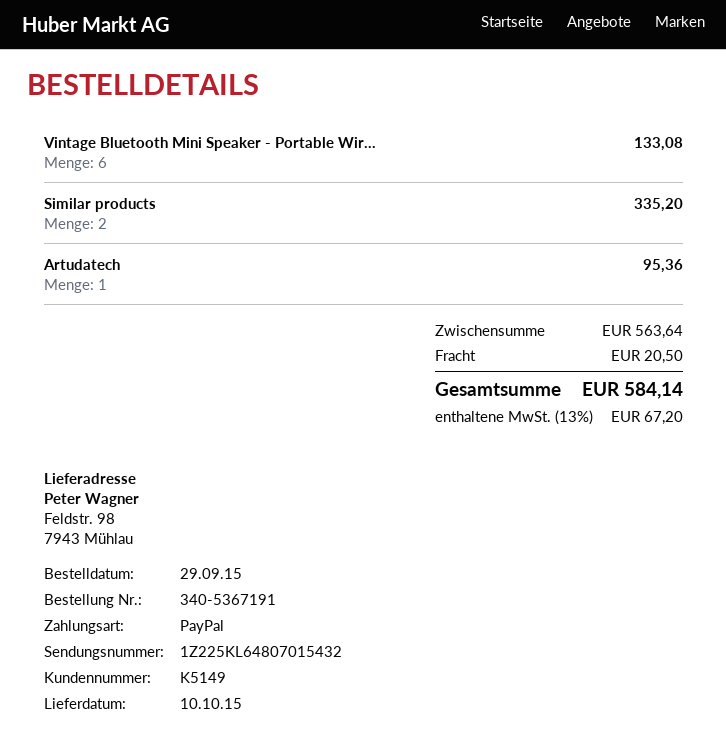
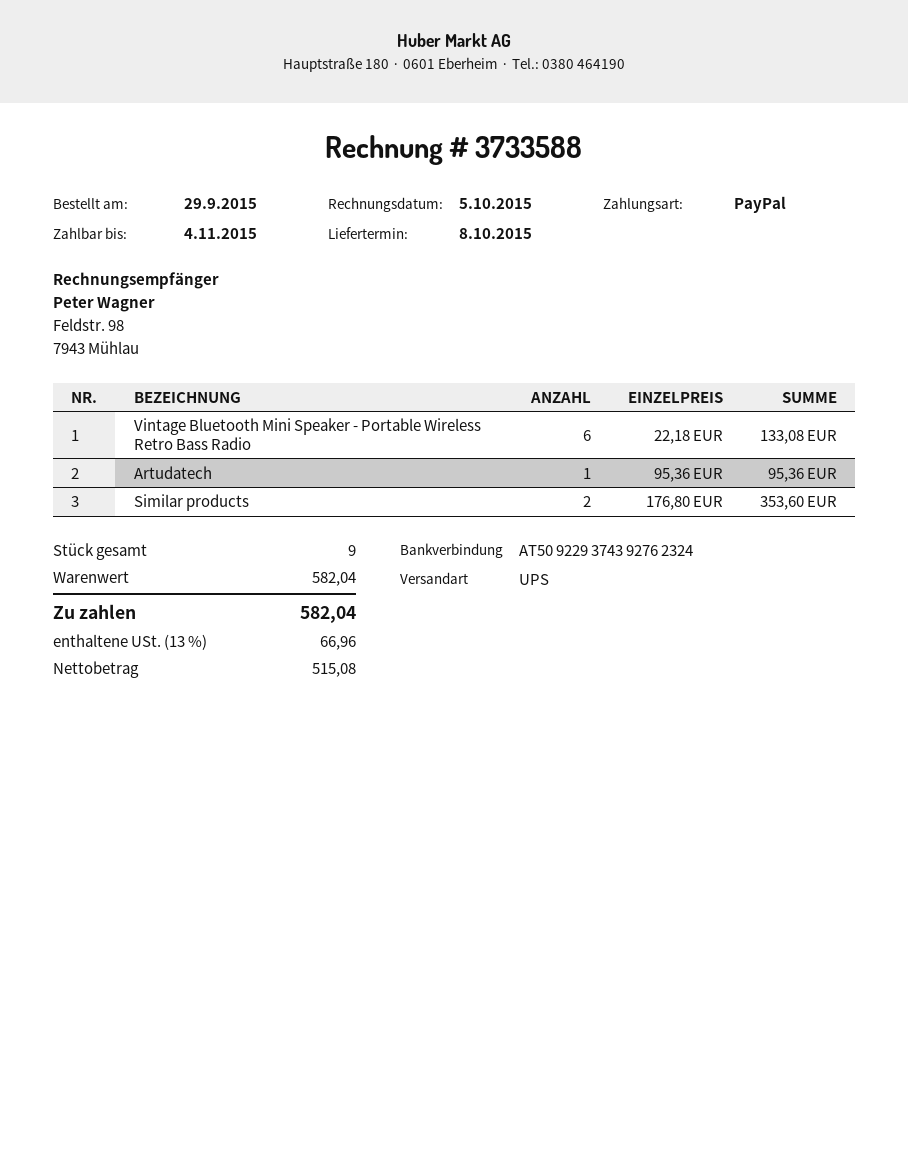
delivery date: 2015-10-10 -> 2015-10-08
Similar products: 2 for 335.20 -> 2 for 353.60
subtotal: 563.64 -> 582.04
shipping: 20.50 -> none
tax: 13% = 67.20 -> 13% = 66.96
total: 584.14 -> 582.04

